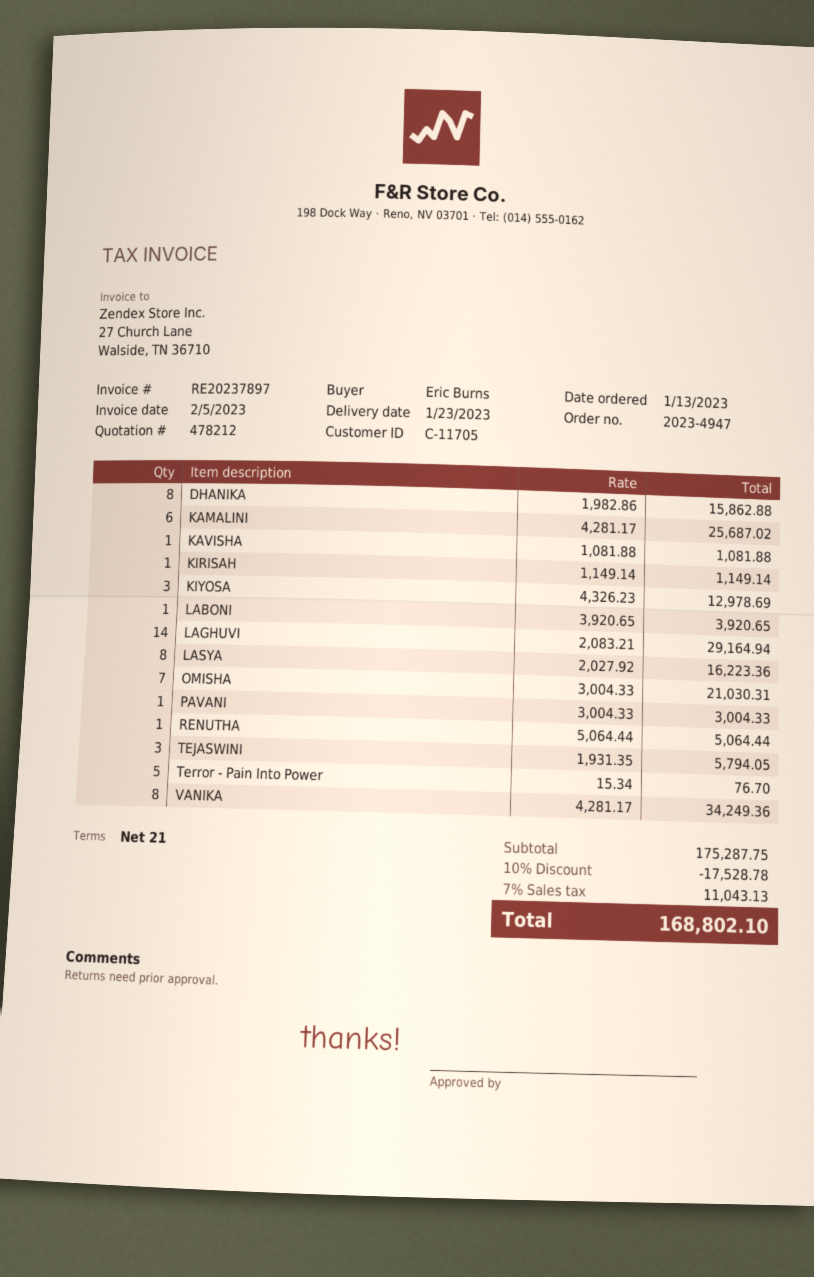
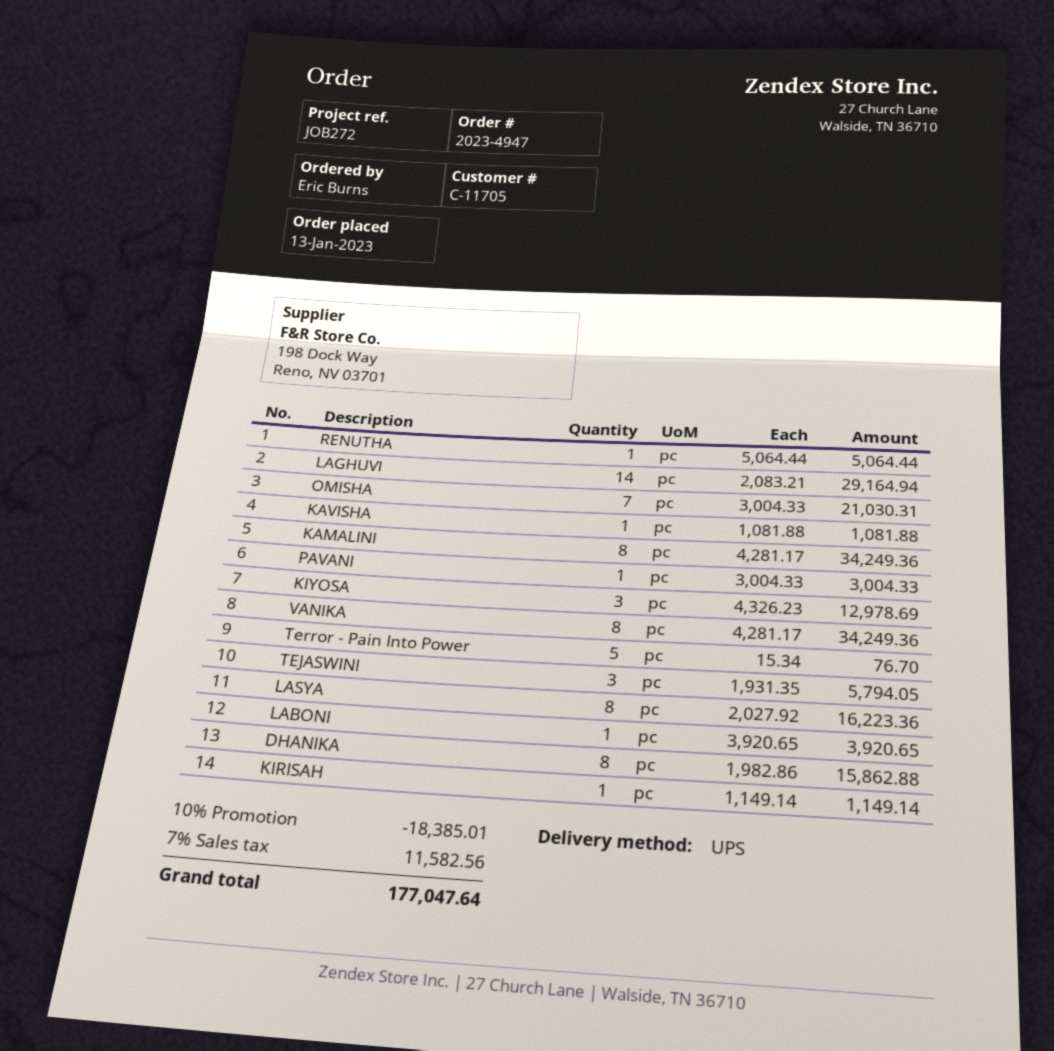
KAMALINI: 6 x 4281.17 = 25687.02 -> 8 x 4281.17 = 34249.36
discount: 10% = 17528.78 -> 10% = 18385.01
tax: 7% = 11043.13 -> 7% = 11582.56
total: 168802.10 -> 177047.64

